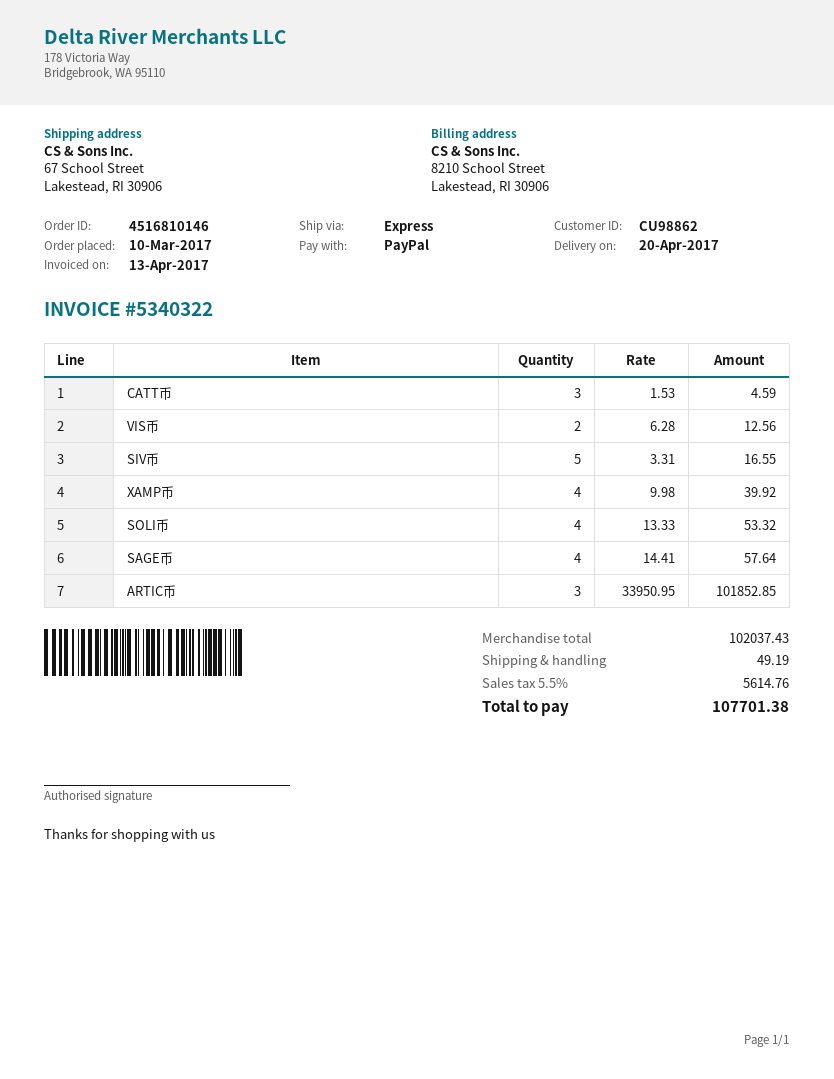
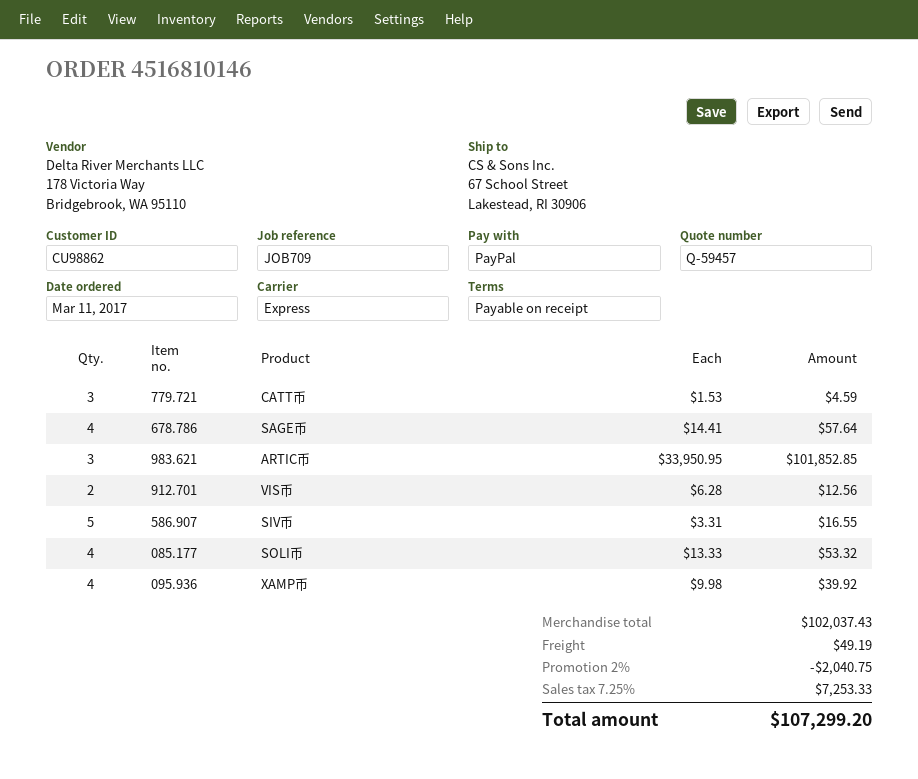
order date: 2017-03-10 -> 2017-03-11
discount: none -> 2% = 2040.75
tax: 5.5% = 5614.76 -> 7.25% = 7253.33
total: 107701.38 -> 107299.20

